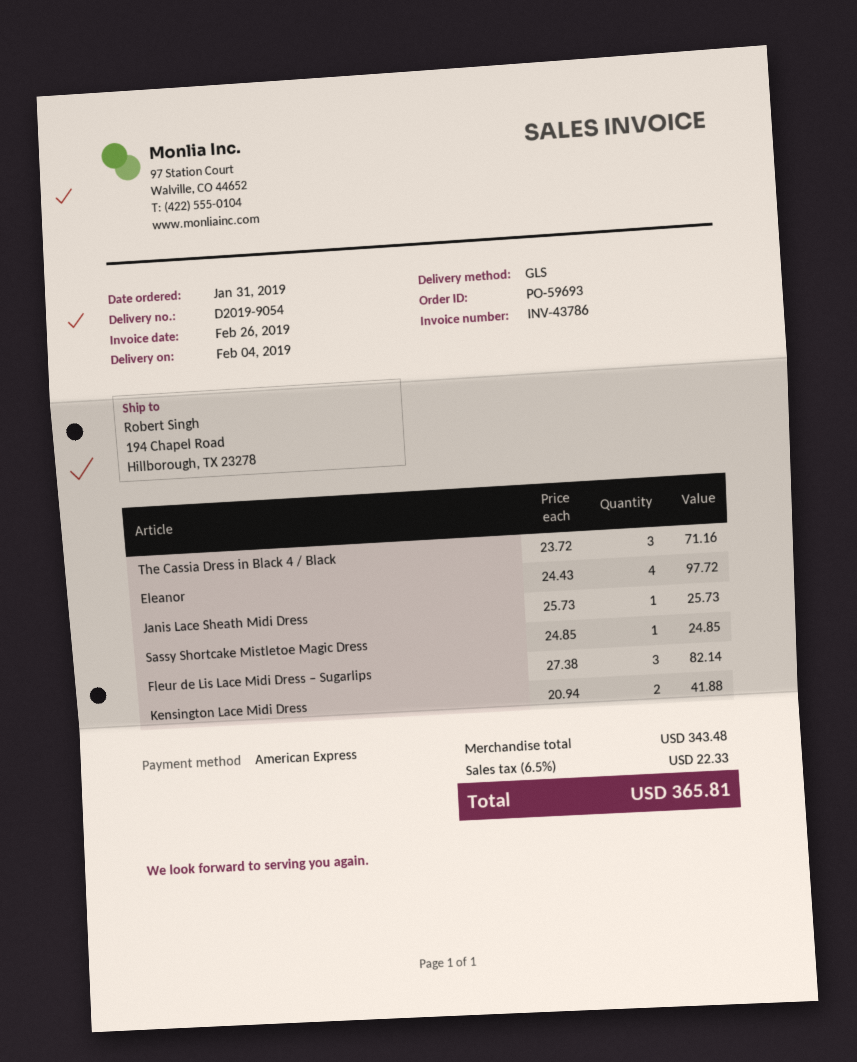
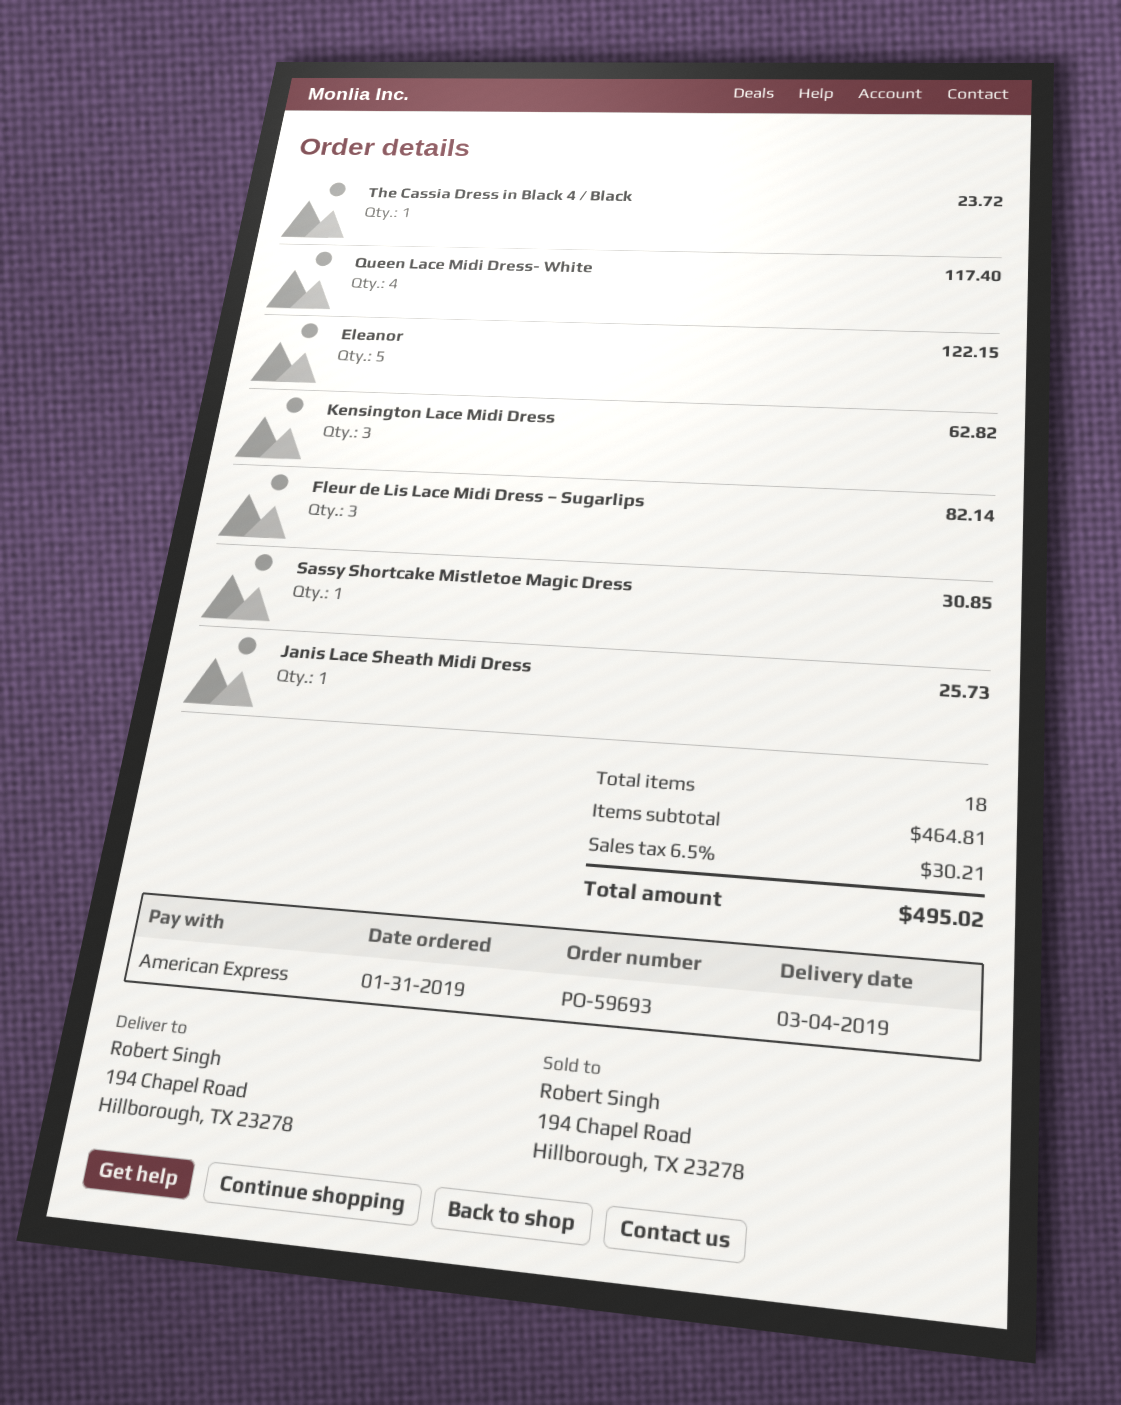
delivery date: 2019-02-04 -> 2019-03-04
The Cassia Dress in Black 4 / Black: 3 for 71.16 -> 1 for 23.72
Eleanor: 4 for 97.72 -> 5 for 122.15
Sassy Shortcake Mistletoe Magic Dress: 1 for 24.85 -> 1 for 30.85
Kensington Lace Midi Dress: 2 for 41.88 -> 3 for 62.82
Queen Lace Midi Dress- White: none -> 4 for 117.40
subtotal: 343.48 -> 464.81
tax: 6.5% = 22.33 -> 6.5% = 30.21
total: 365.81 -> 495.02

